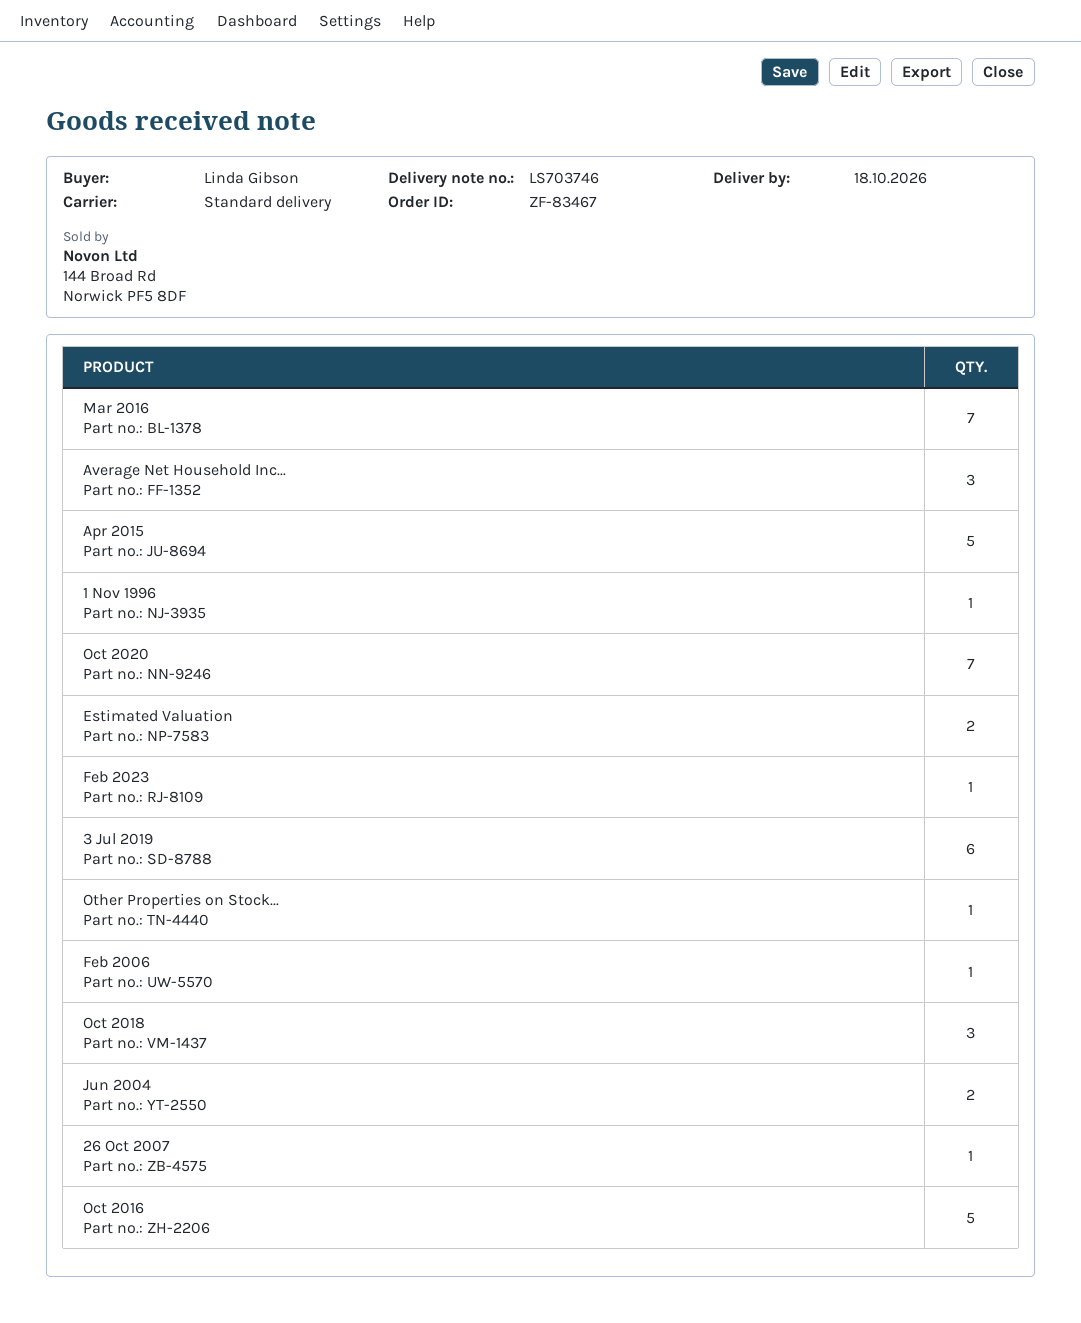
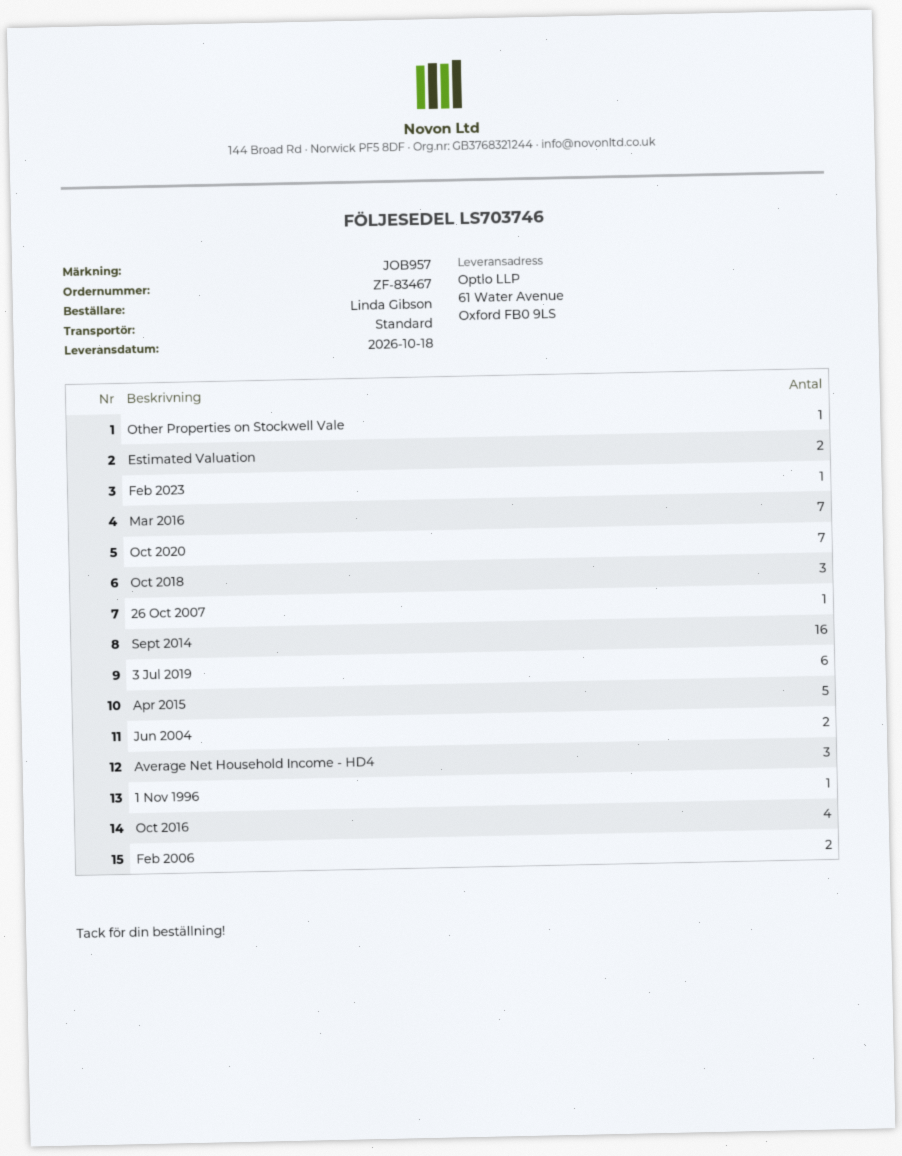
Feb 2006: 1 -> 2
Oct 2016: 5 -> 4
Sept 2014: none -> 16

